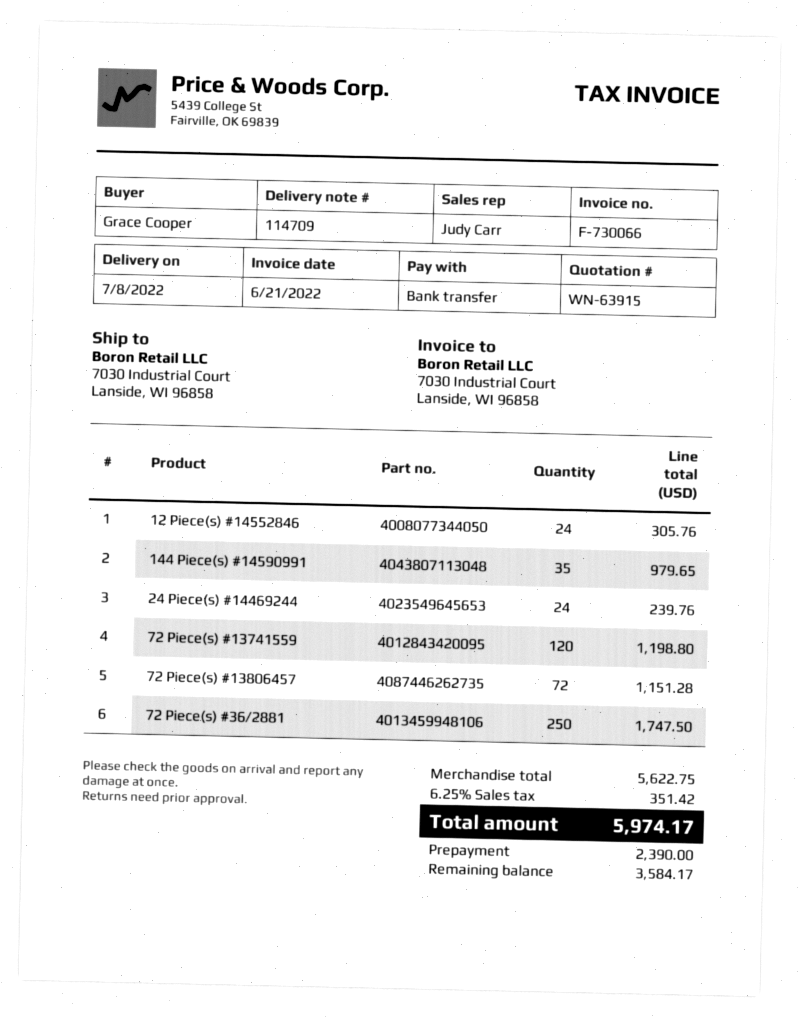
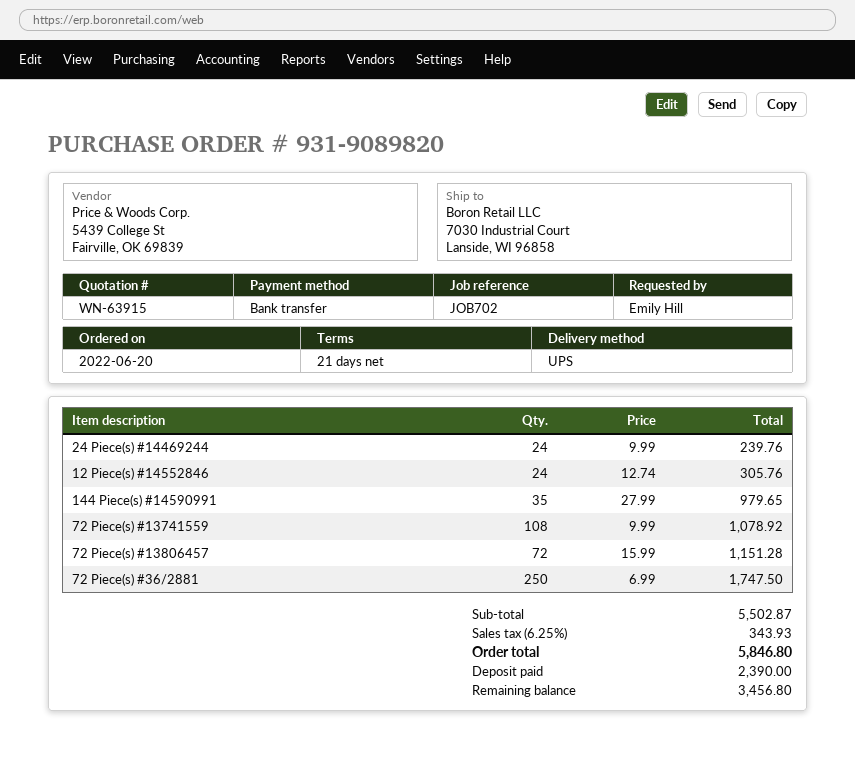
ordered by: Grace Cooper -> Emily Hill
72 Piece(s) #13741559: 120 for 1198.80 -> 108 for 1078.92
subtotal: 5622.75 -> 5502.87
tax: 6.25% = 351.42 -> 6.25% = 343.93
total: 5974.17 -> 5846.80
balance: 3584.17 -> 3456.80

